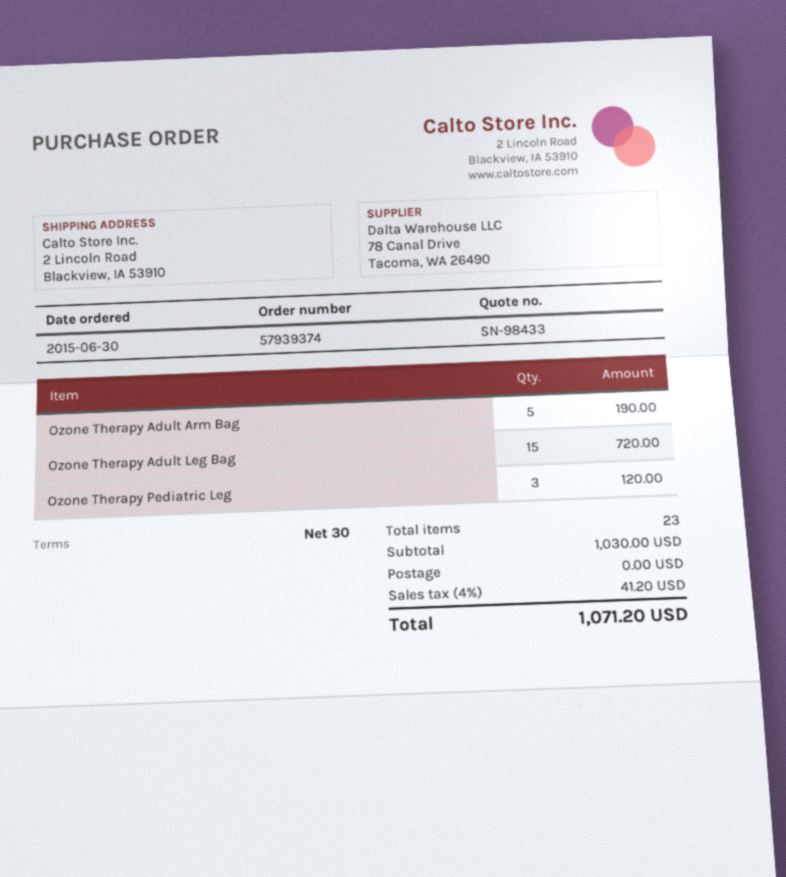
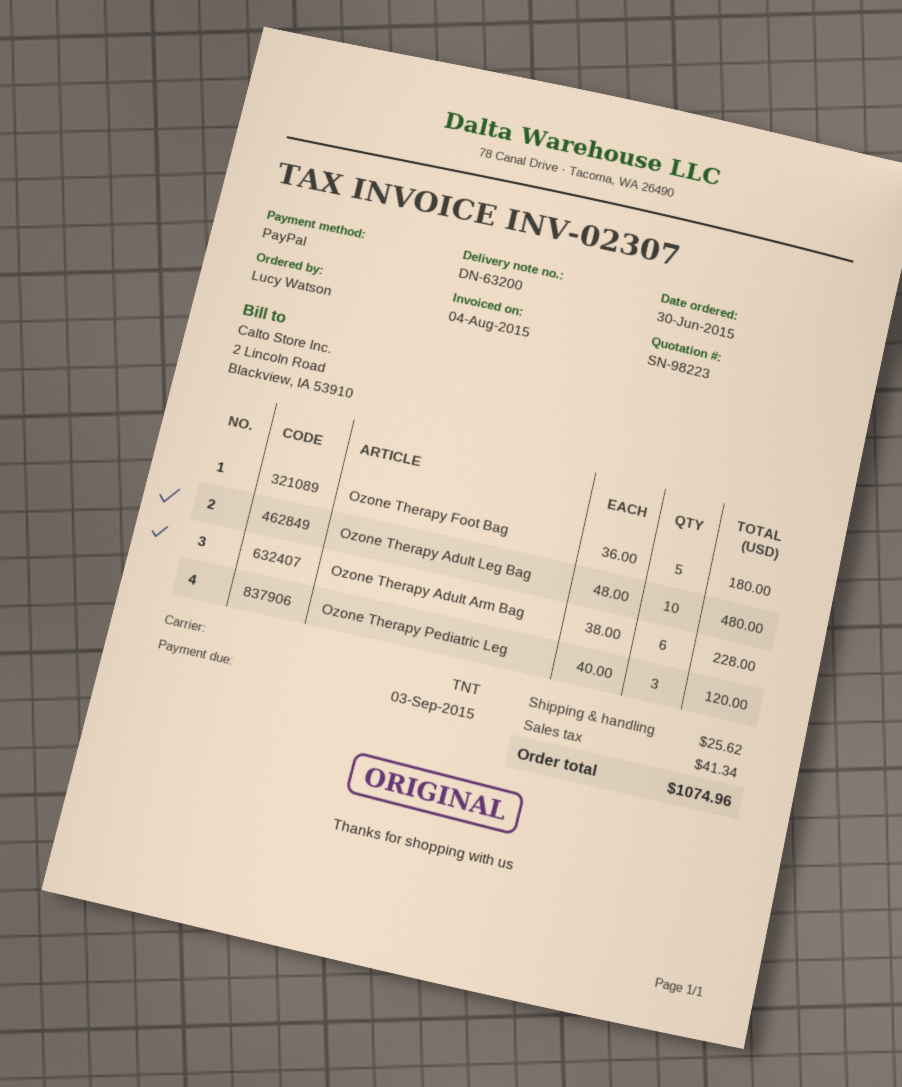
quote number: SN-98433 -> SN-98223
Ozone Therapy Adult Arm Bag: 5 for 190.00 -> 6 for 228.00
Ozone Therapy Adult Leg Bag: 15 for 720.00 -> 10 for 480.00
Ozone Therapy Foot Bag: none -> 5 for 180.00
shipping: 0.00 -> 25.62
tax: 41.20 -> 41.34
total: 1071.20 -> 1074.96

